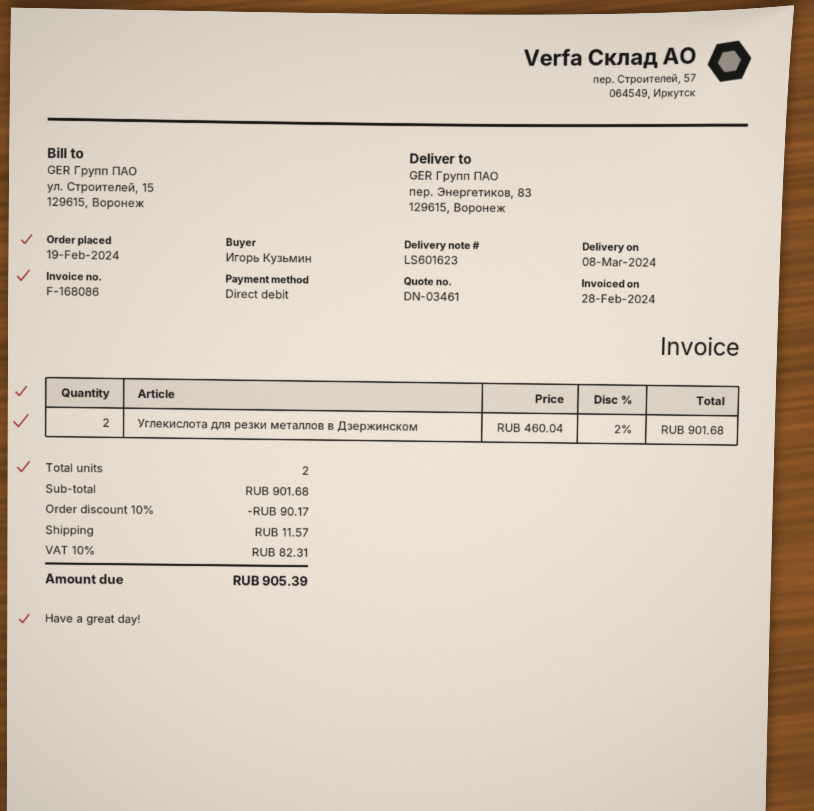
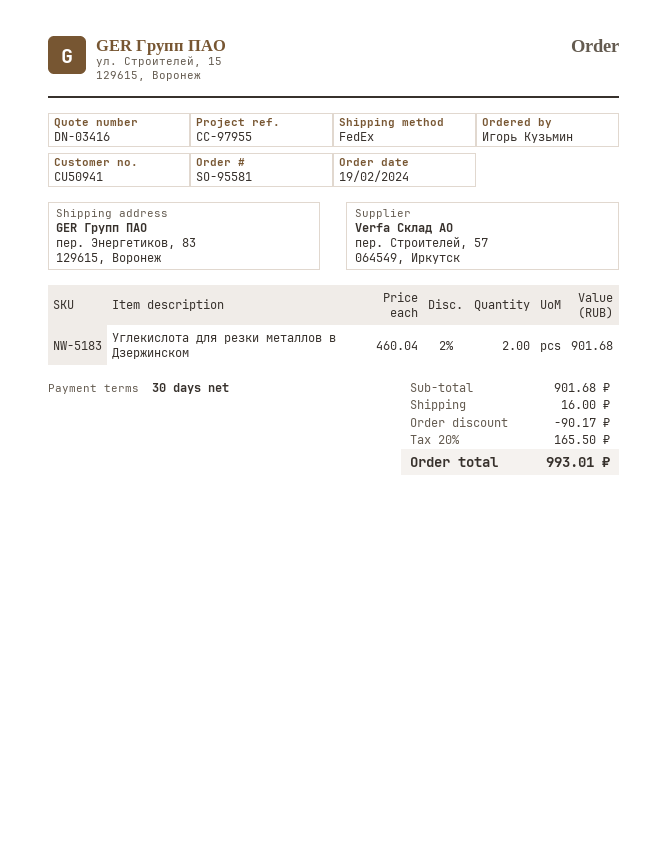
quote number: DN-03461 -> DN-03416
shipping: 11.57 -> 16.00
tax: 10% = 82.31 -> 20% = 165.50
total: 905.39 -> 993.01

